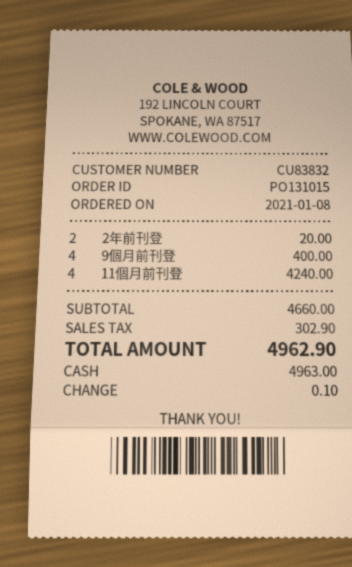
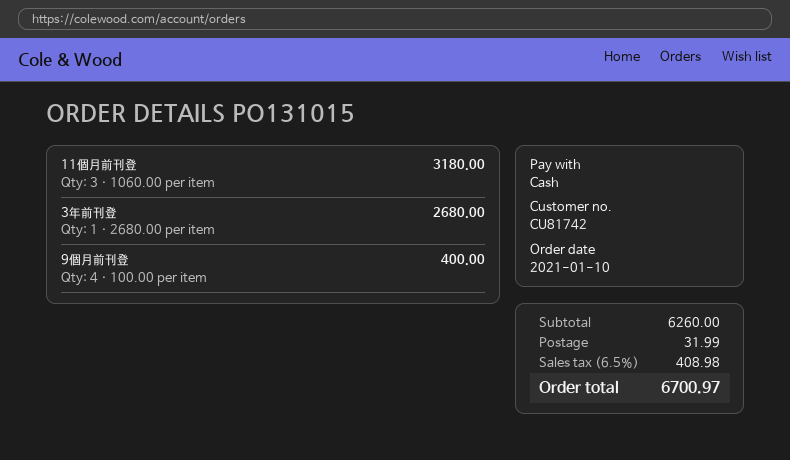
order date: 2021-01-08 -> 2021-01-10
customer number: CU83832 -> CU81742
2年前刊登: 2 for 20.00 -> none
11個月前刊登: 4 for 4240.00 -> 3 for 3180.00
3年前刊登: none -> 1 for 2680.00
subtotal: 4660.00 -> 6260.00
shipping: none -> 31.99
tax: 302.90 -> 408.98
total: 4962.90 -> 6700.97

